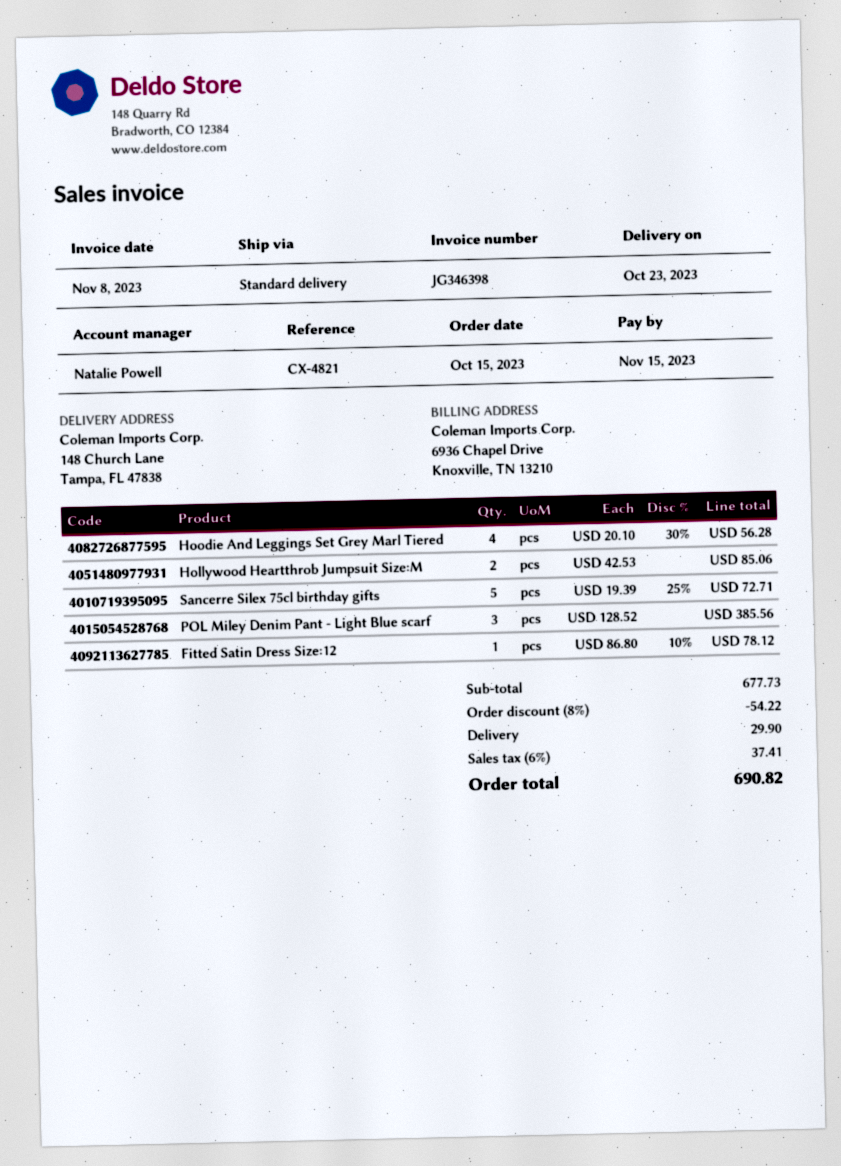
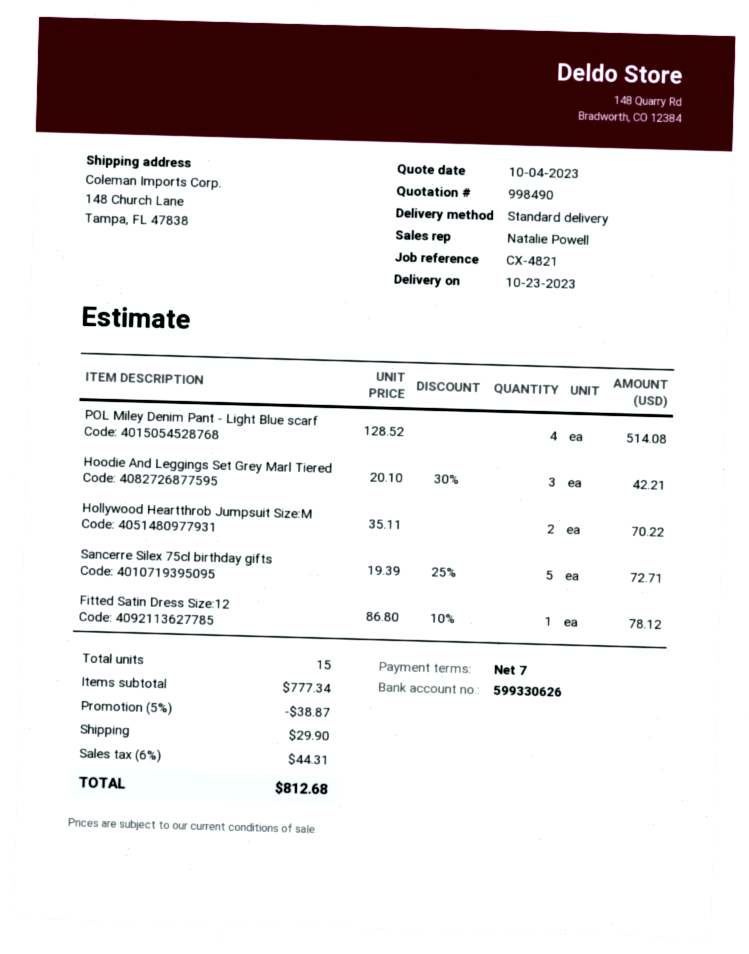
Hoodie And Leggings Set Grey Marl Tiered: 4 x 20.10 - 30% = 56.28 -> 3 x 20.10 - 30% = 42.21
Hollywood Heartthrob Jumpsuit Size:M: 2 x 42.53 = 85.06 -> 2 x 35.11 = 70.22
POL Miley Denim Pant - Light Blue scarf: 3 x 128.52 = 385.56 -> 4 x 128.52 = 514.08
subtotal: 677.73 -> 777.34
discount: 8% = 54.22 -> 5% = 38.87
tax: 6% = 37.41 -> 6% = 44.31
total: 690.82 -> 812.68

